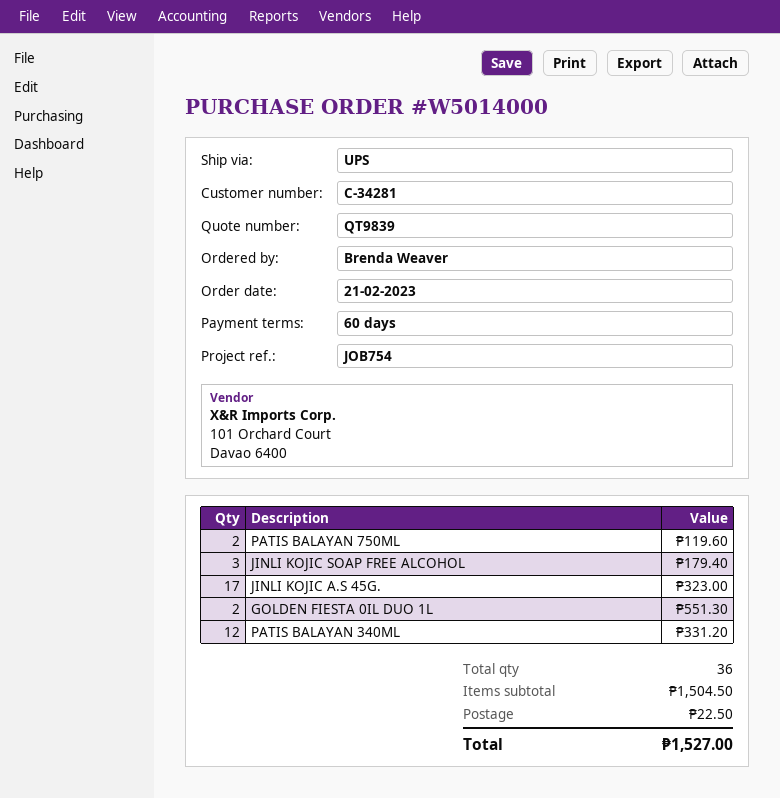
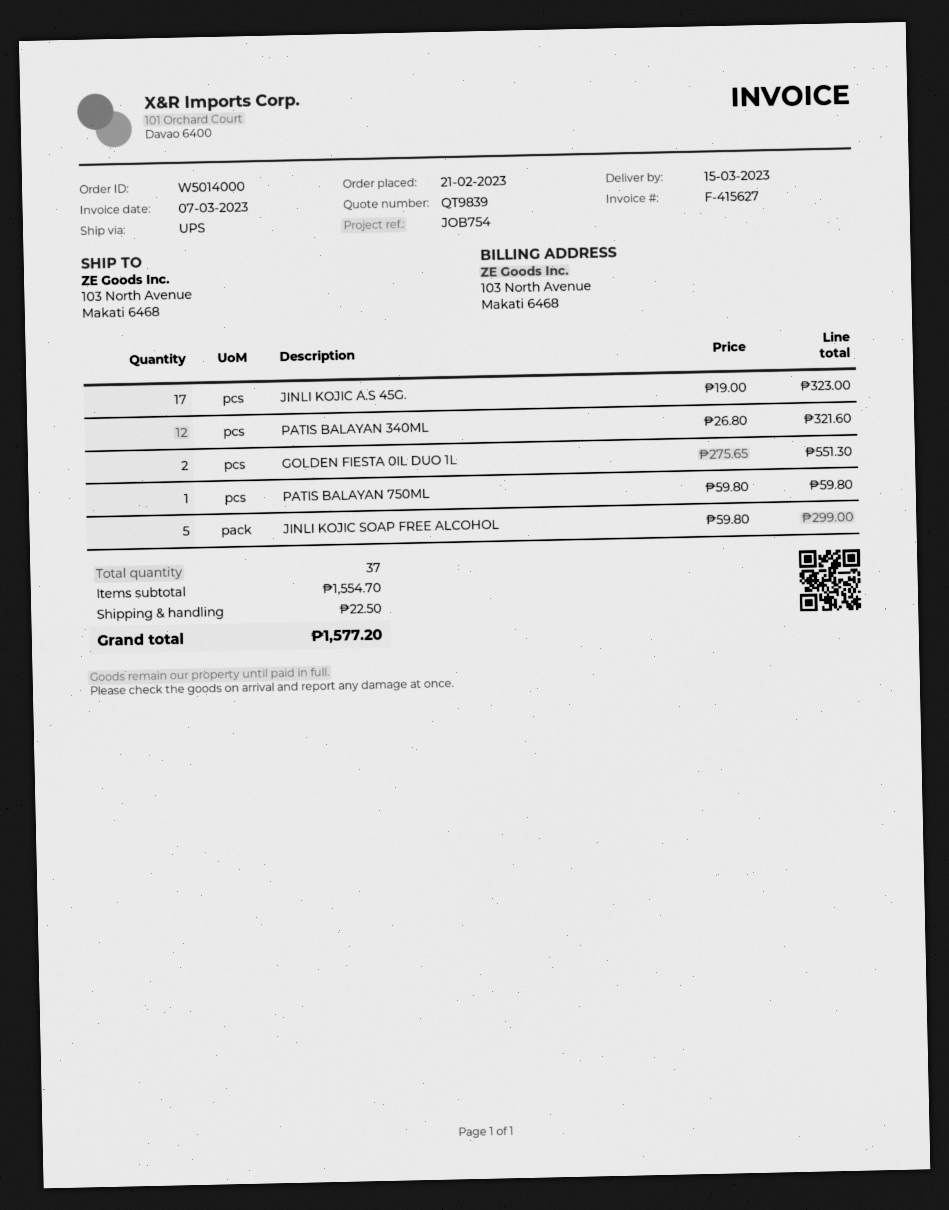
PATIS BALAYAN 750ML: 2 for 119.60 -> 1 for 59.80
JINLI KOJIC SOAP FREE ALCOHOL: 3 for 179.40 -> 5 for 299.00
PATIS BALAYAN 340ML: 12 for 331.20 -> 12 for 321.60
total quantity: 36 -> 37
subtotal: 1504.50 -> 1554.70
total: 1527.00 -> 1577.20

